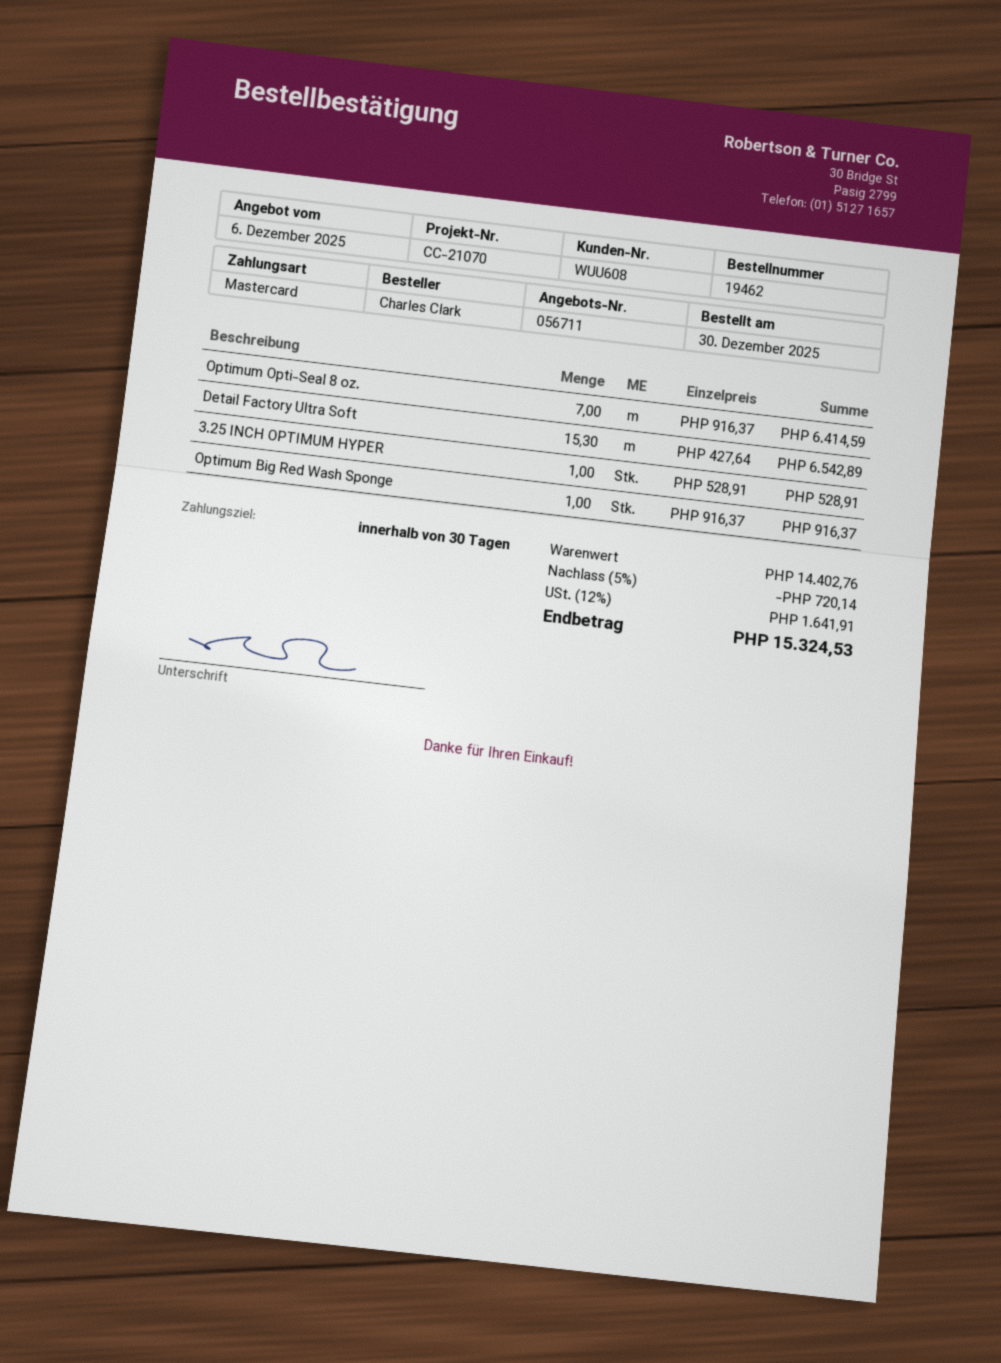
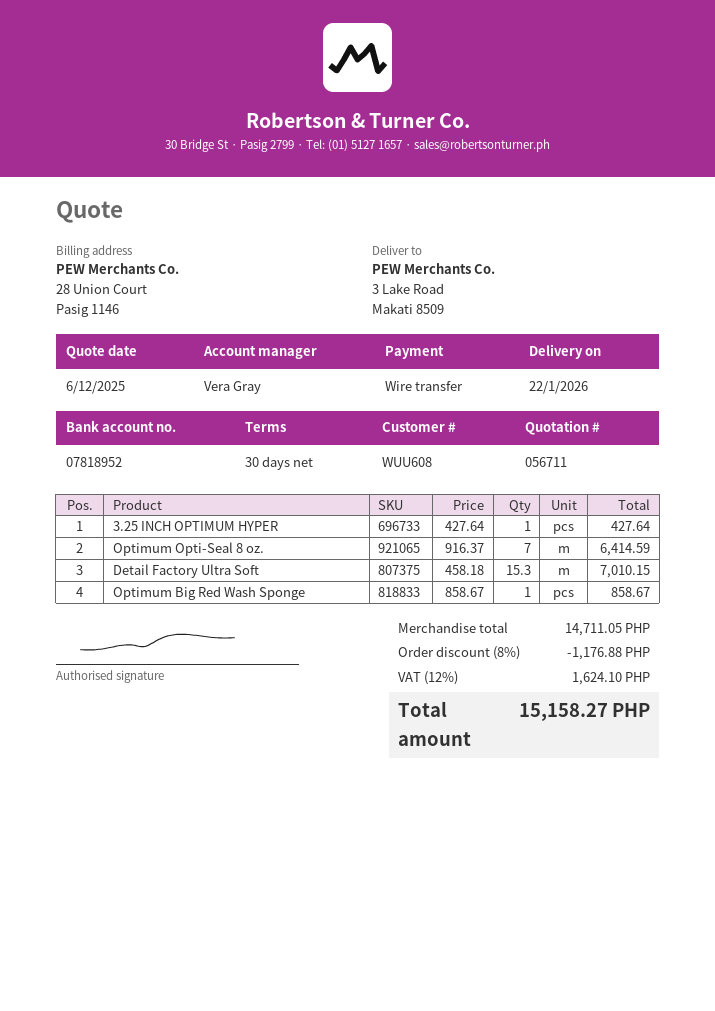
payment method: Mastercard -> bank transfer
Detail Factory Ultra Soft: 15.3 x 427.64 = 6542.89 -> 15.3 x 458.18 = 7010.15
3.25 INCH OPTIMUM HYPER: 1 x 528.91 = 528.91 -> 1 x 427.64 = 427.64
Optimum Big Red Wash Sponge: 1 x 916.37 = 916.37 -> 1 x 858.67 = 858.67
subtotal: 14402.76 -> 14711.05
discount: 5% = 720.14 -> 8% = 1176.88
tax: 12% = 1641.91 -> 12% = 1624.10
total: 15324.53 -> 15158.27

